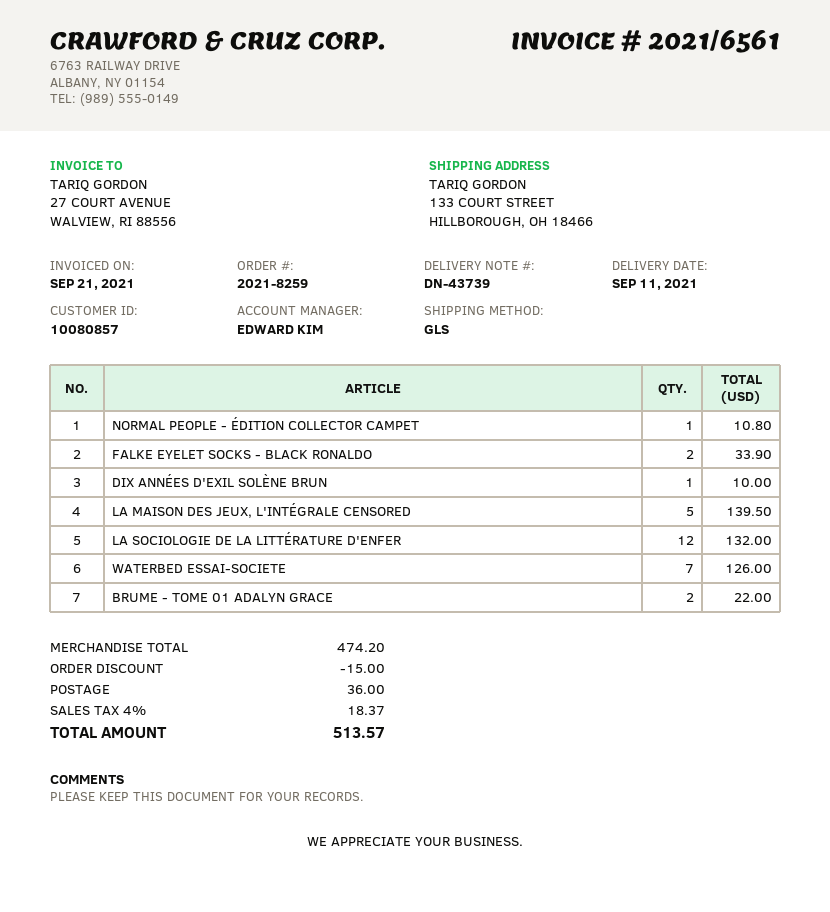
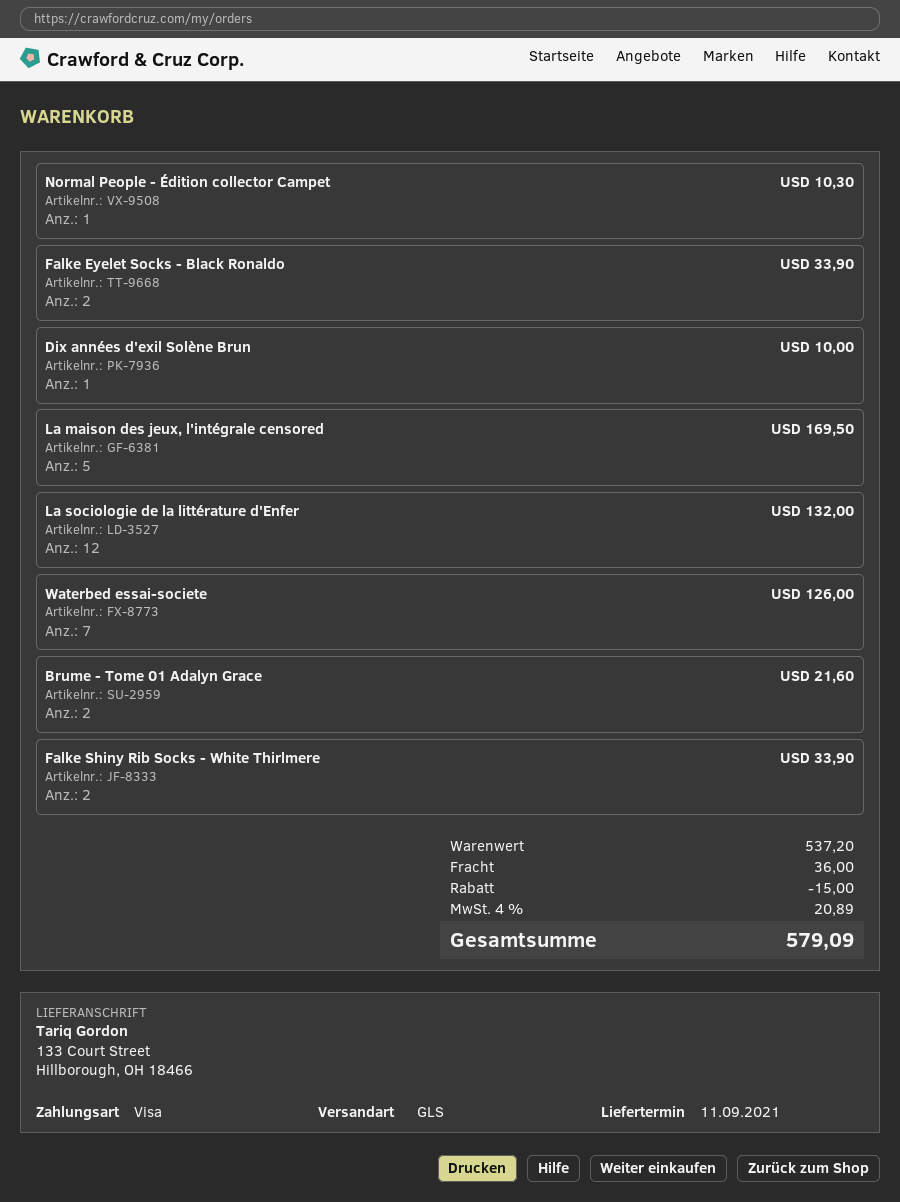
NORMAL PEOPLE - ÉDITION COLLECTOR CAMPET: 1 for 10.80 -> 1 for 10.30
LA MAISON DES JEUX, L'INTÉGRALE CENSORED: 5 for 139.50 -> 5 for 169.50
BRUME - TOME 01 ADALYN GRACE: 2 for 22.00 -> 2 for 21.60
Falke Shiny Rib Socks - White Thirlmere: none -> 2 for 33.90
subtotal: 474.20 -> 537.20
tax: 4% = 18.37 -> 4% = 20.89
total: 513.57 -> 579.09

